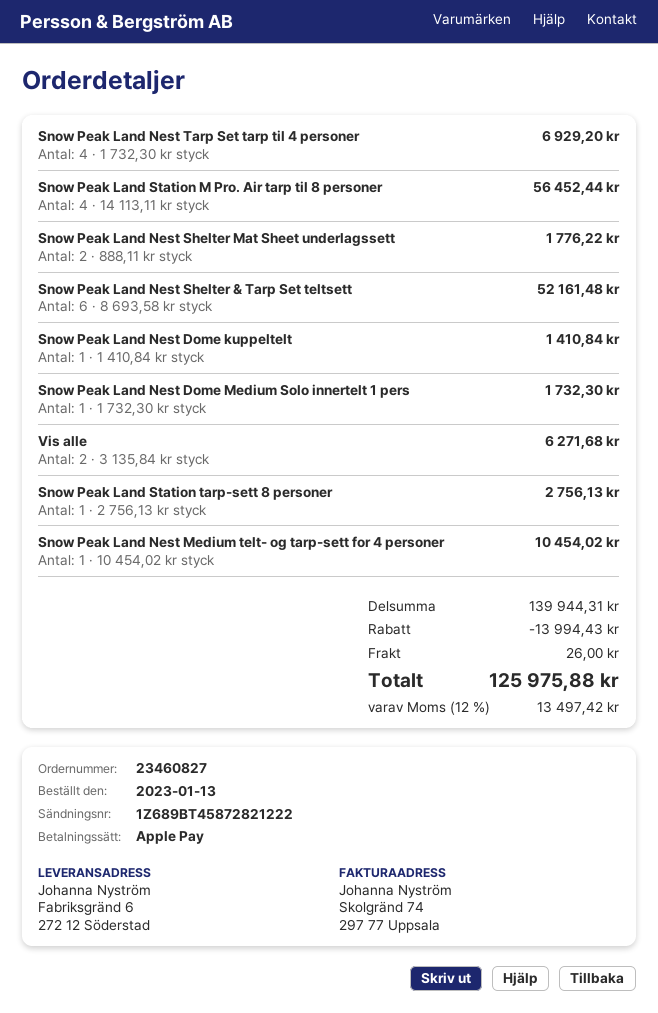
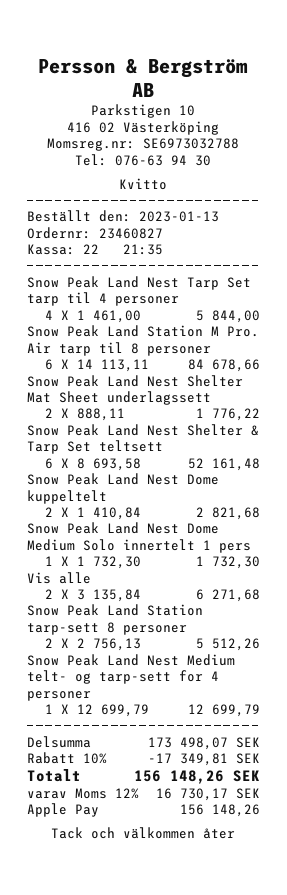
Snow Peak Land Nest Tarp Set tarp til 4 personer: 4 x 1732.30 = 6929.20 -> 4 x 1461.00 = 5844.00
Snow Peak Land Station M Pro. Air tarp til 8 personer: 4 x 14113.11 = 56452.44 -> 6 x 14113.11 = 84678.66
Snow Peak Land Nest Dome kuppeltelt: 1 x 1410.84 = 1410.84 -> 2 x 1410.84 = 2821.68
Snow Peak Land Station tarp-sett 8 personer: 1 x 2756.13 = 2756.13 -> 2 x 2756.13 = 5512.26
Snow Peak Land Nest Medium telt- og tarp-sett for 4 personer: 1 x 10454.02 = 10454.02 -> 1 x 12699.79 = 12699.79
subtotal: 139944.31 -> 173498.07
discount: 13994.43 -> 17349.81
shipping: 26.00 -> none
tax: 12% = 13497.42 -> 12% = 16730.17
total: 125975.88 -> 156148.26

